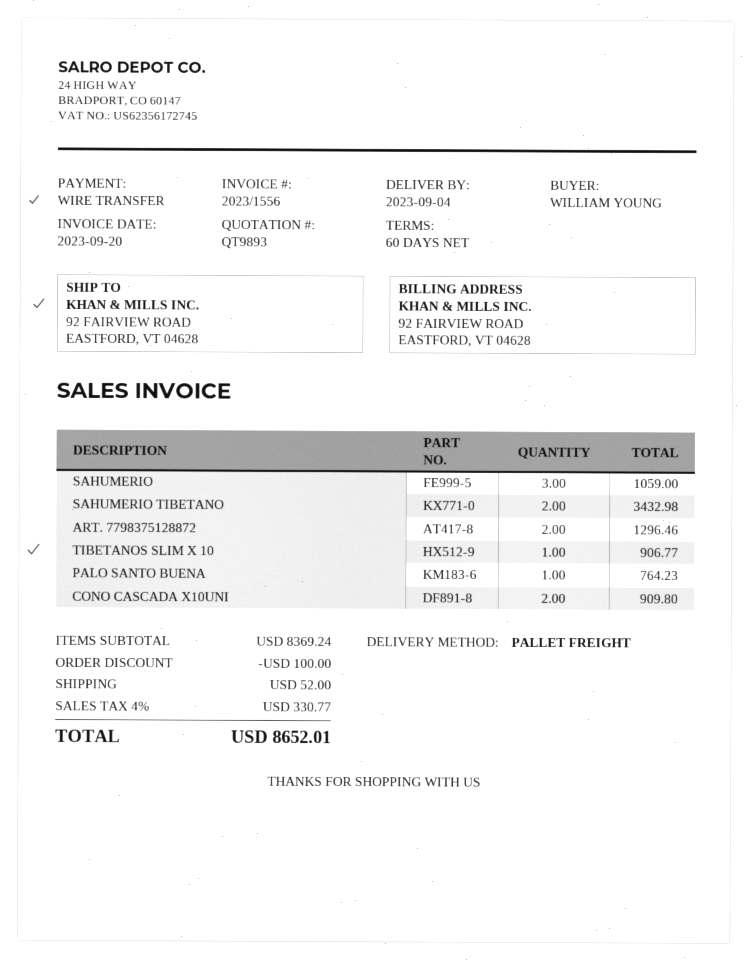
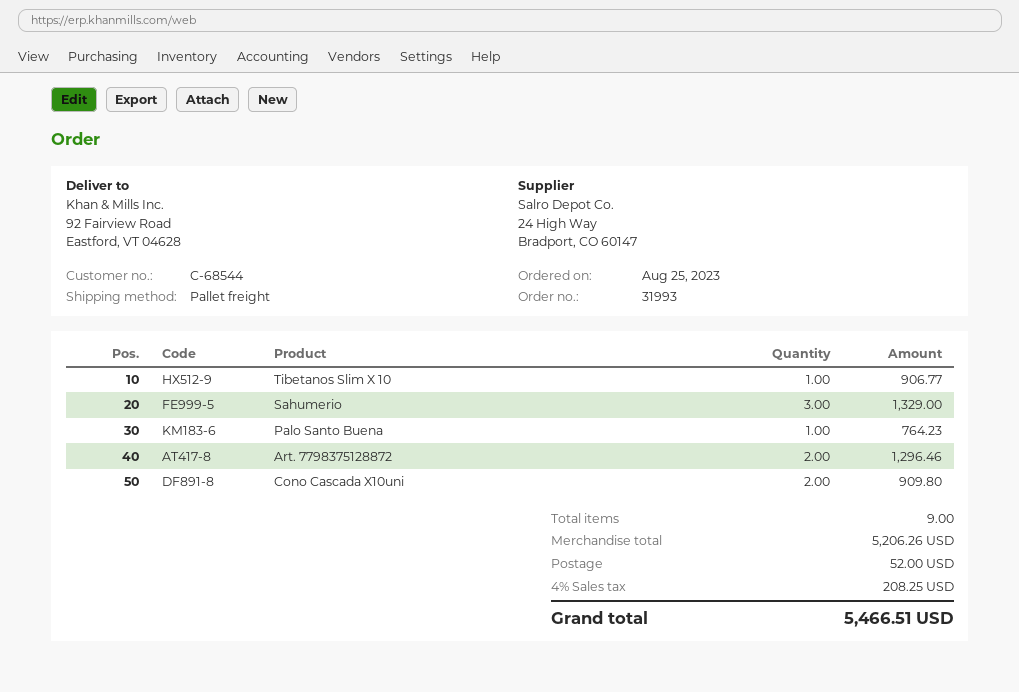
SAHUMERIO: 3 for 1059.00 -> 3 for 1329.00
SAHUMERIO TIBETANO: 2 for 3432.98 -> none
subtotal: 8369.24 -> 5206.26
discount: 100.00 -> none
tax: 4% = 330.77 -> 4% = 208.25
total: 8652.01 -> 5466.51

